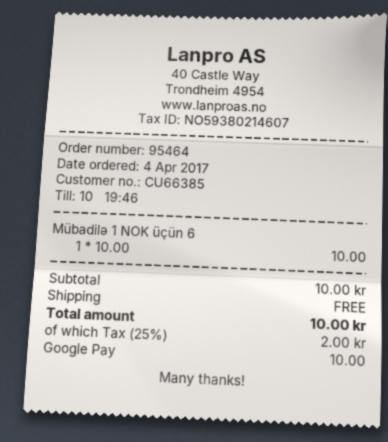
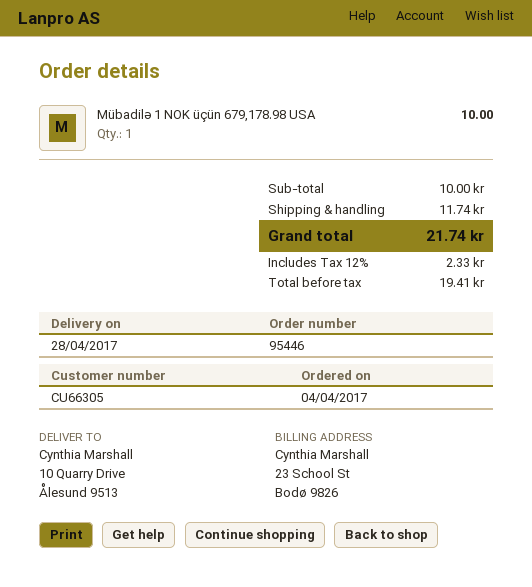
order number: 95464 -> 95446
customer number: CU66385 -> CU66305
shipping: 0.00 -> 11.74
tax: 25% = 2.00 -> 12% = 2.33
total: 10.00 -> 21.74

